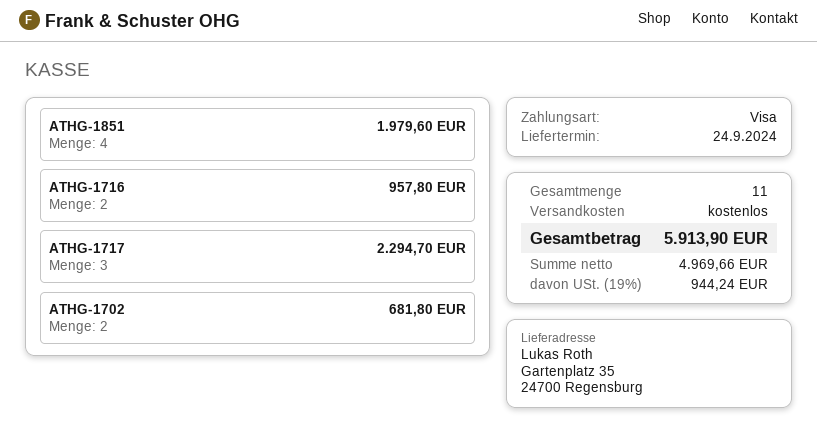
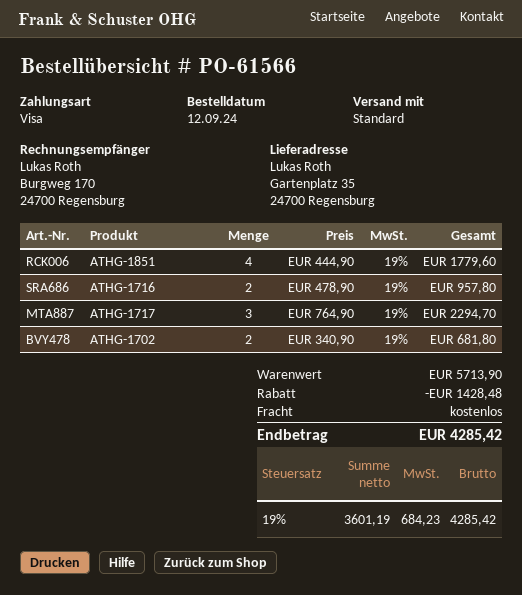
ATHG-1851: 4 for 1979.60 -> 4 for 1779.60
discount: none -> 1428.48
net: 4969.66 -> 3601.19
tax: 19% = 944.24 -> 19% = 684.23
total: 5913.90 -> 4285.42

